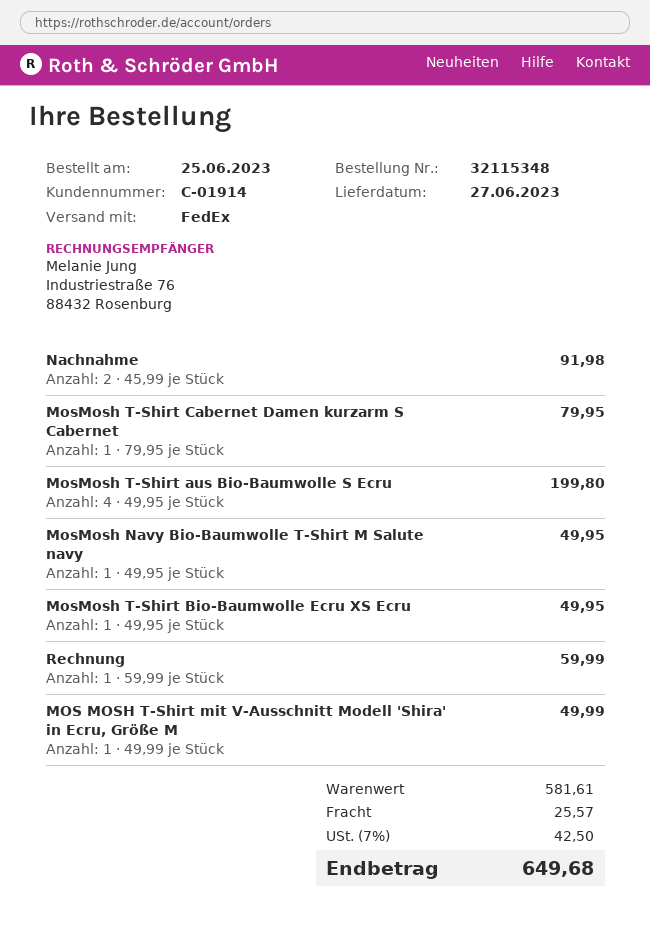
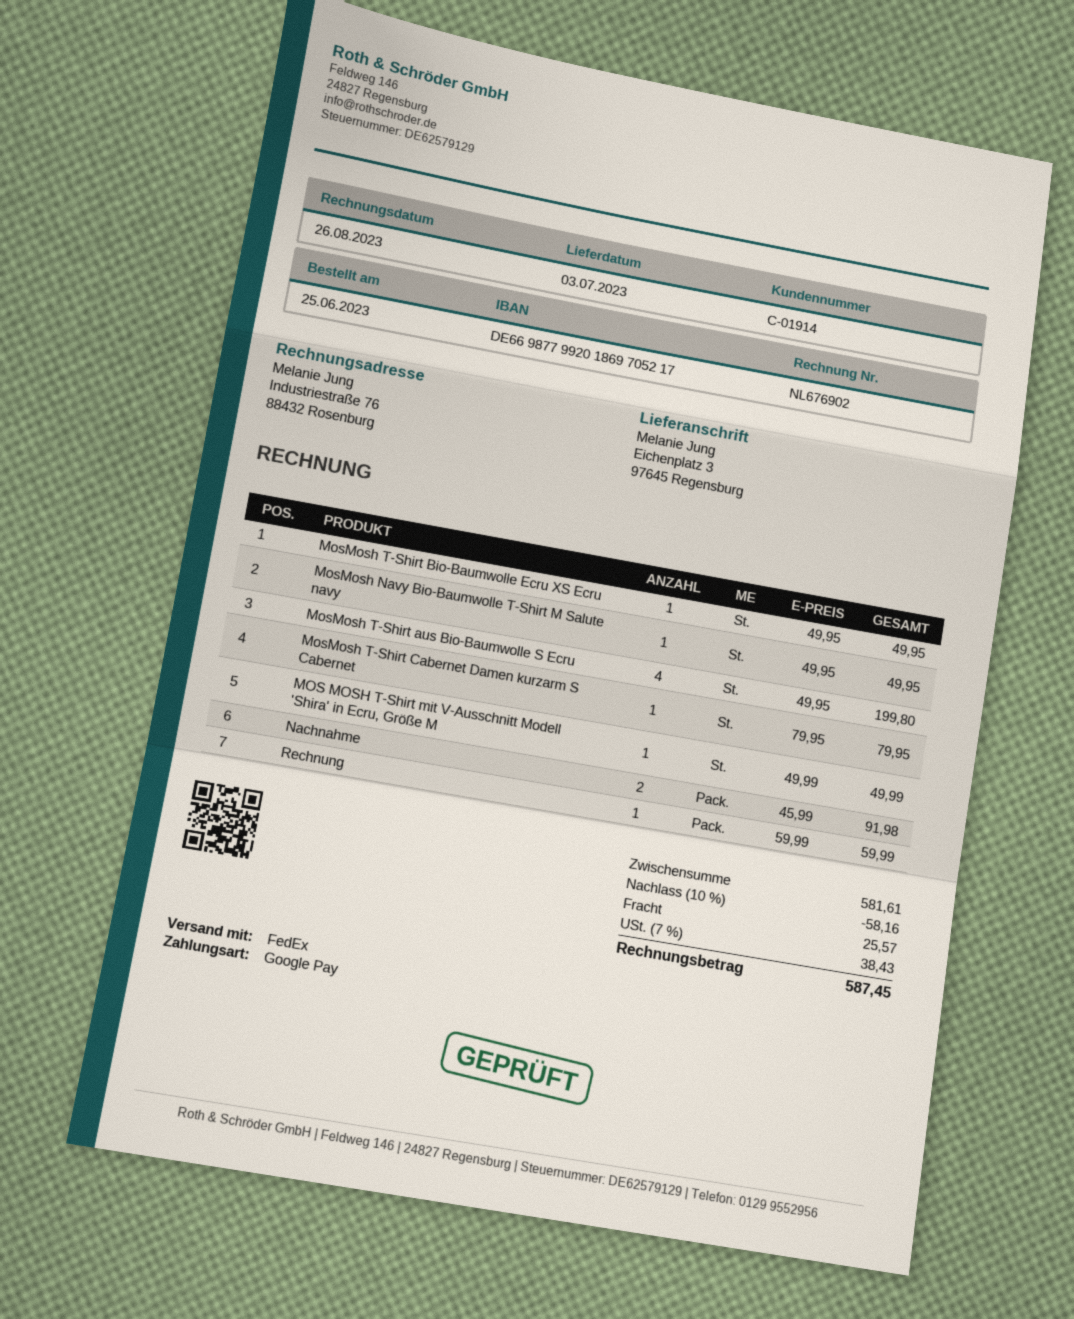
delivery date: 2023-06-27 -> 2023-07-03
discount: none -> 10% = 58.16
tax: 7% = 42.50 -> 7% = 38.43
total: 649.68 -> 587.45

